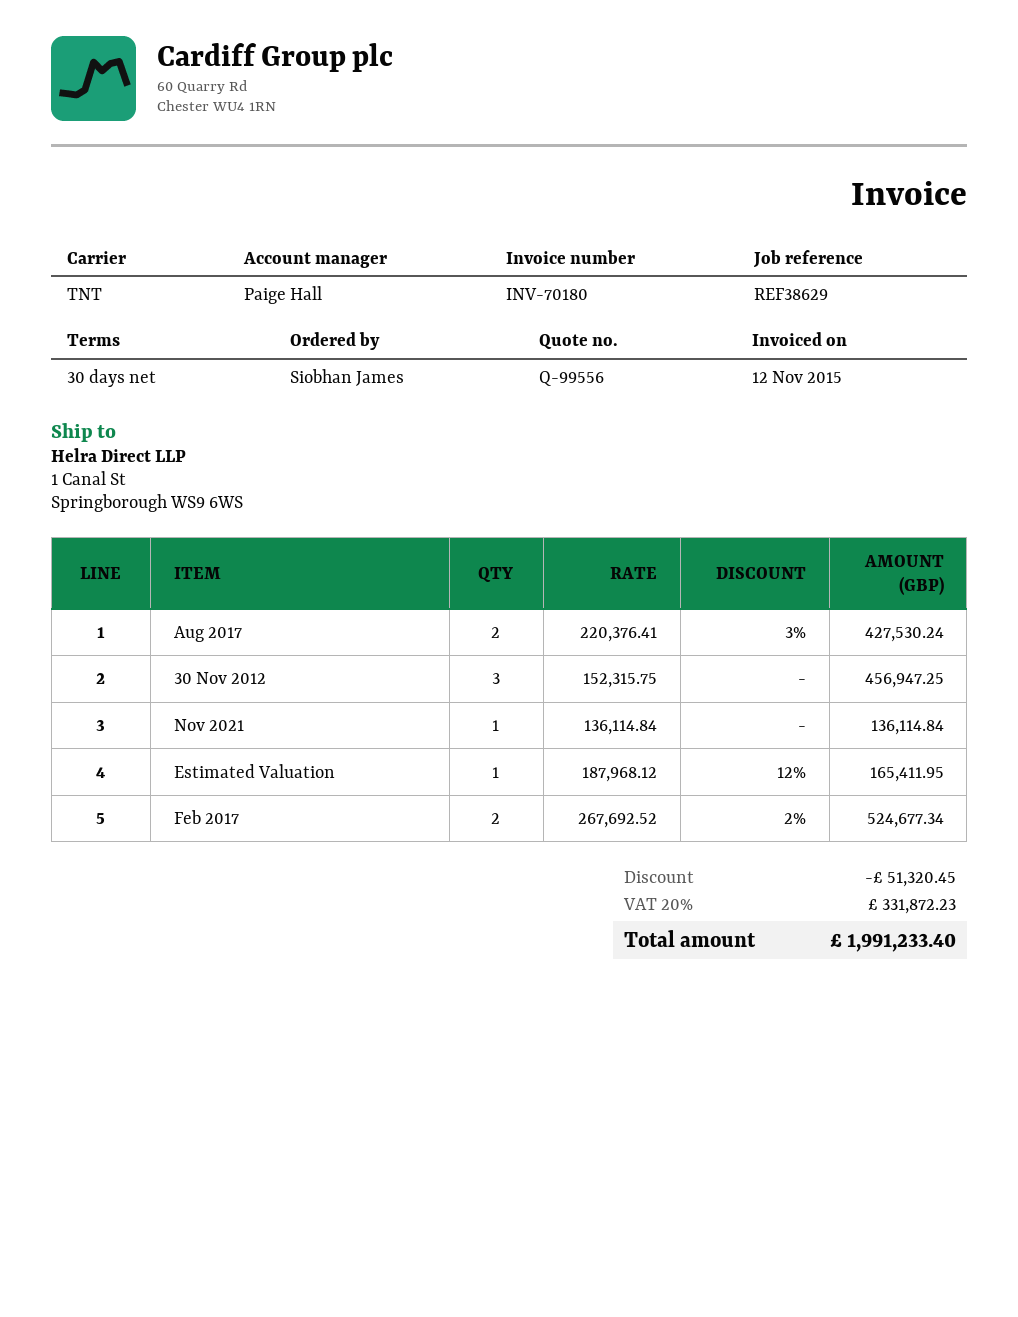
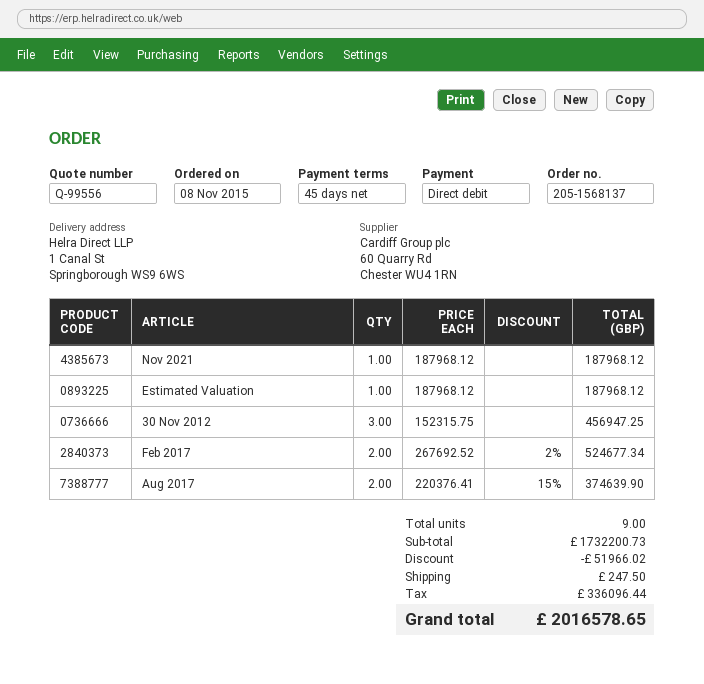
payment terms: 30 days -> 45 days
Aug 2017: 2 x 220376.41 - 3% = 427530.24 -> 2 x 220376.41 - 15% = 374639.90
Nov 2021: 1 x 136114.84 = 136114.84 -> 1 x 187968.12 = 187968.12
Estimated Valuation: 1 x 187968.12 - 12% = 165411.95 -> 1 x 187968.12 = 187968.12
discount: 51320.45 -> 51966.02
shipping: none -> 247.50
tax: 331872.23 -> 336096.44
total: 1991233.40 -> 2016578.65

